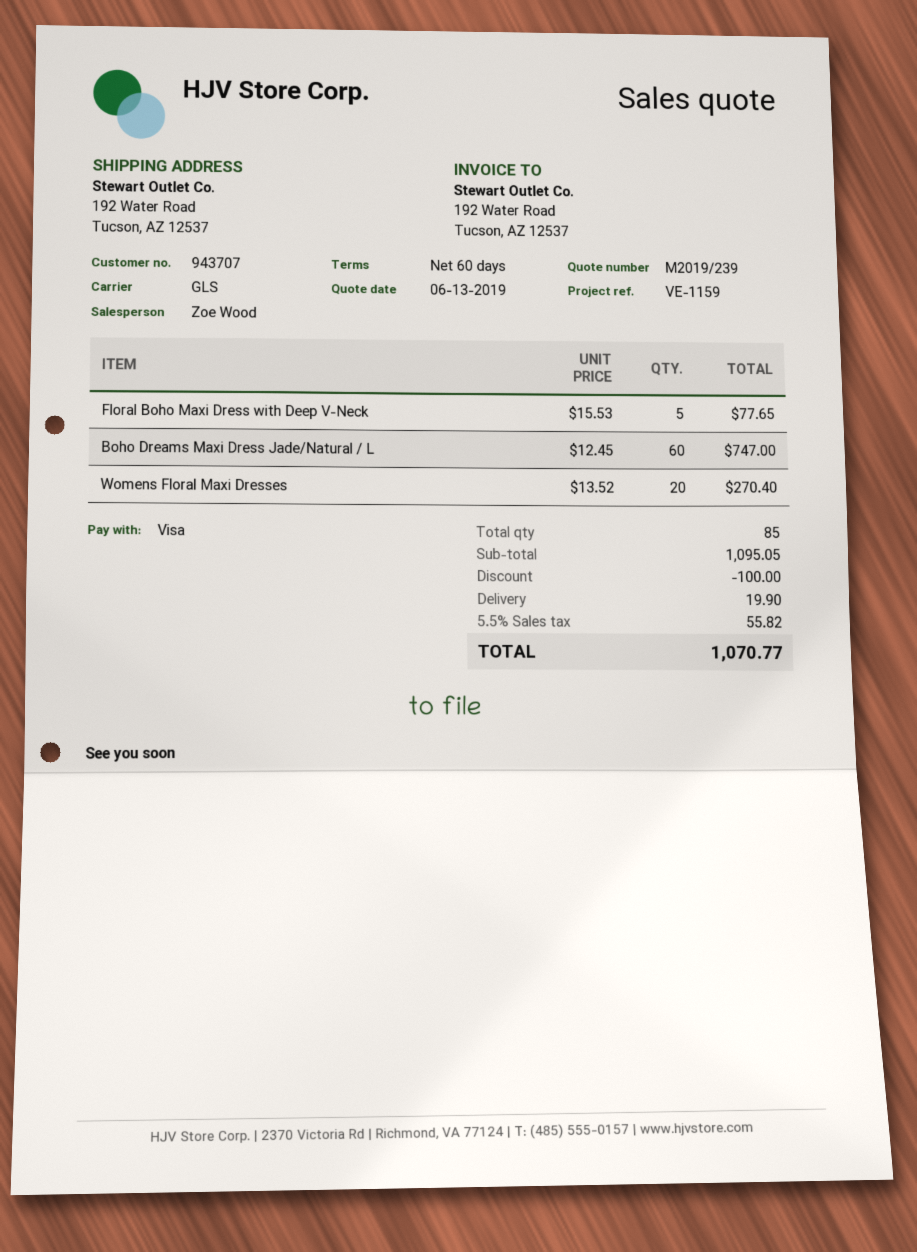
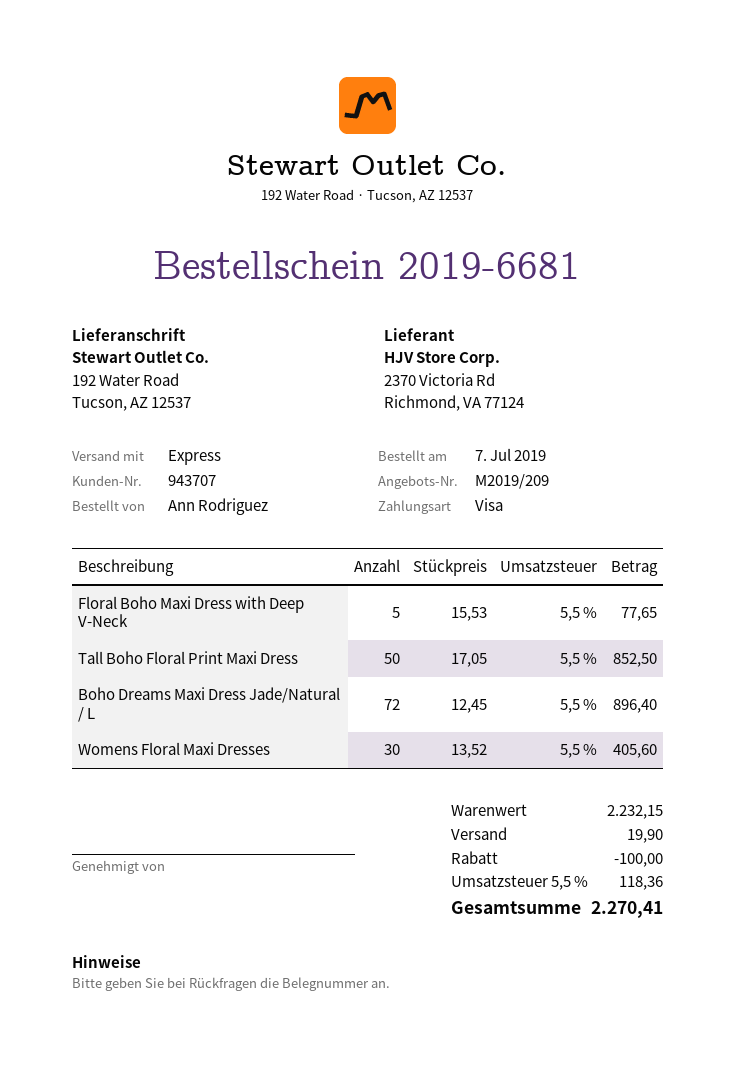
quote number: M2019/239 -> M2019/209
shipping method: GLS -> express
Boho Dreams Maxi Dress Jade/Natural / L: 60 x 12.45 = 747.00 -> 72 x 12.45 = 896.40
Womens Floral Maxi Dresses: 20 x 13.52 = 270.40 -> 30 x 13.52 = 405.60
Tall Boho Floral Print Maxi Dress: none -> 50 x 17.05 = 852.50
subtotal: 1095.05 -> 2232.15
tax: 5.5% = 55.82 -> 5.5% = 118.36
total: 1070.77 -> 2270.41

